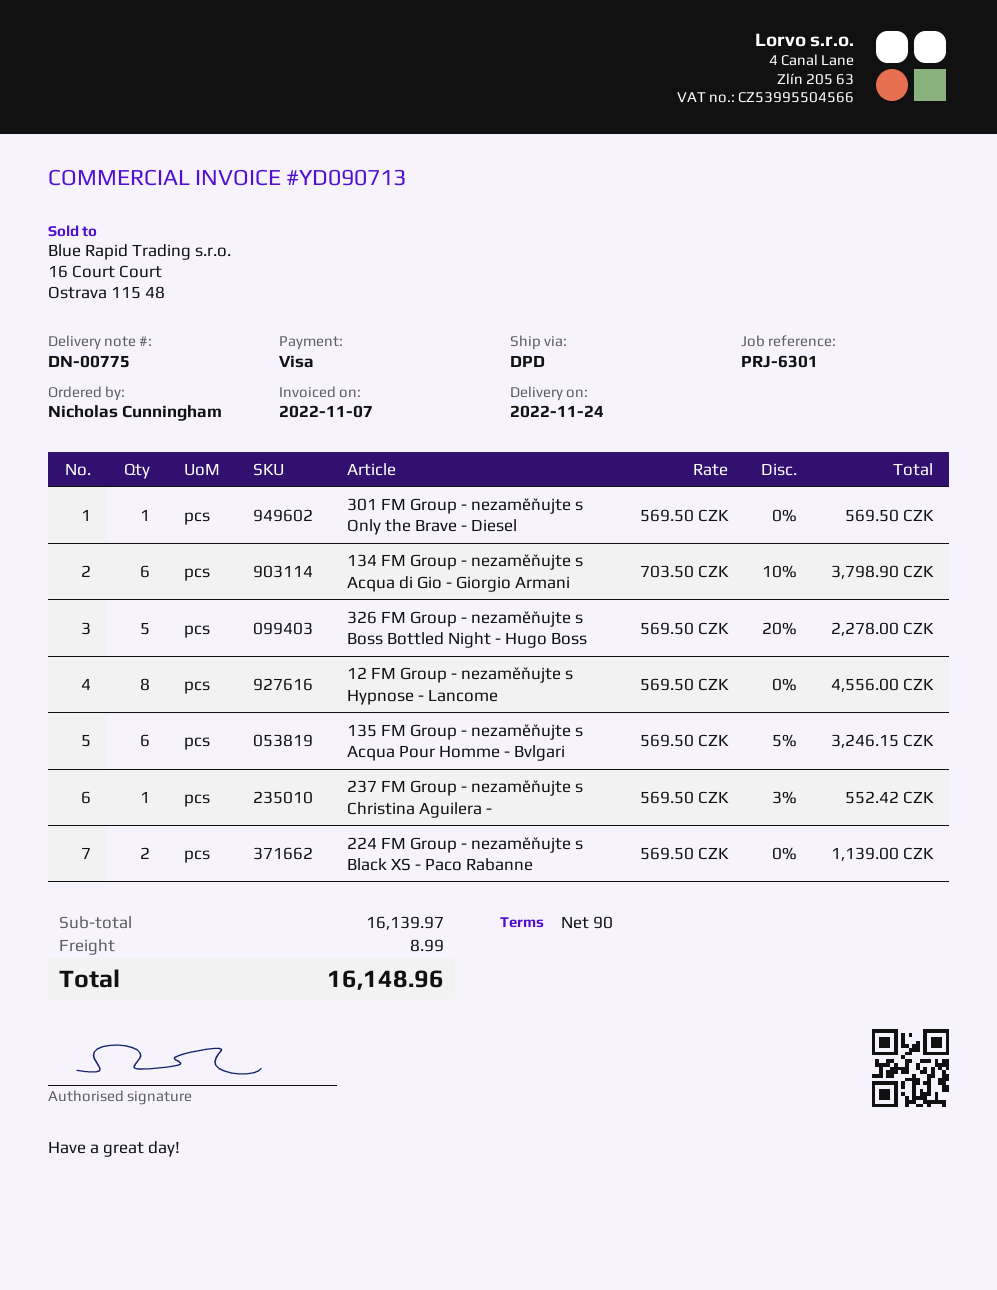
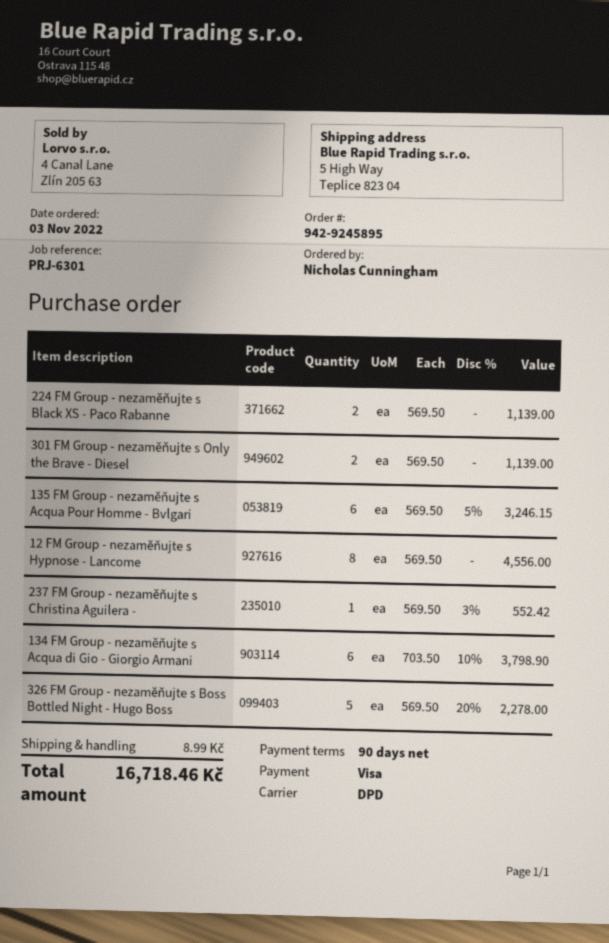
301 FM Group - nezaměňujte s Only the Brave - Diesel: 1 x 569.50 = 569.50 -> 2 x 569.50 = 1139.00
total: 16148.96 -> 16718.46

